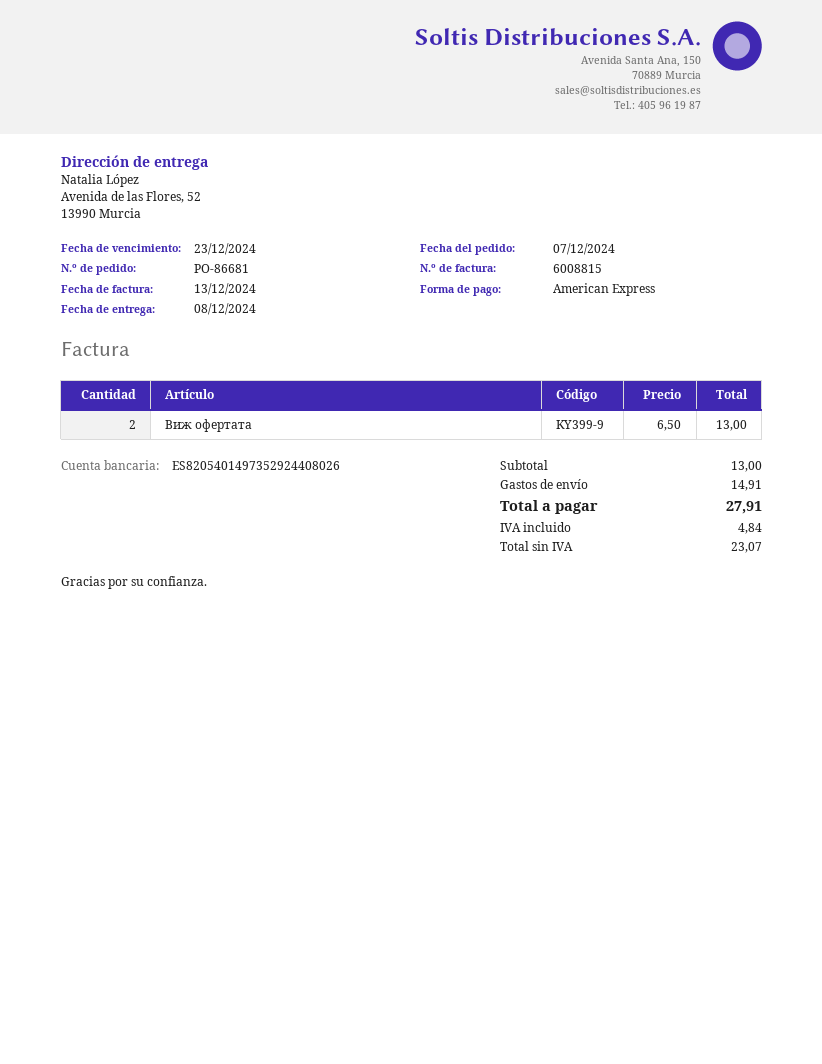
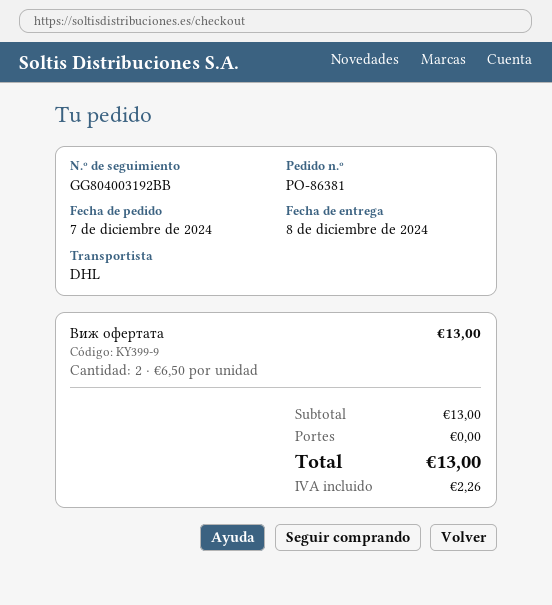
order number: PO-86681 -> PO-86381
shipping: 14.91 -> 0.00
tax: 4.84 -> 2.26
total: 27.91 -> 13.00

